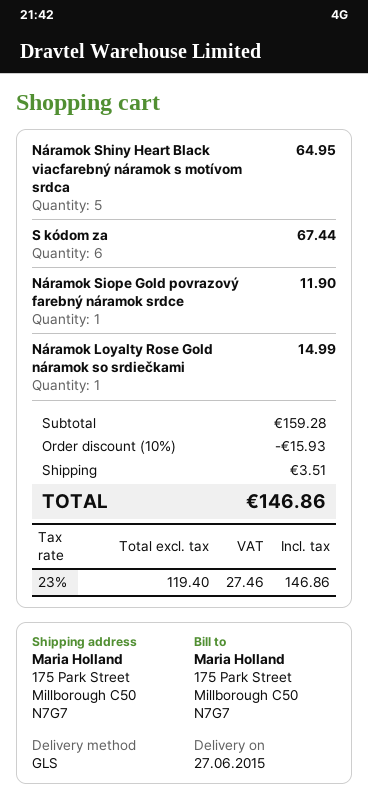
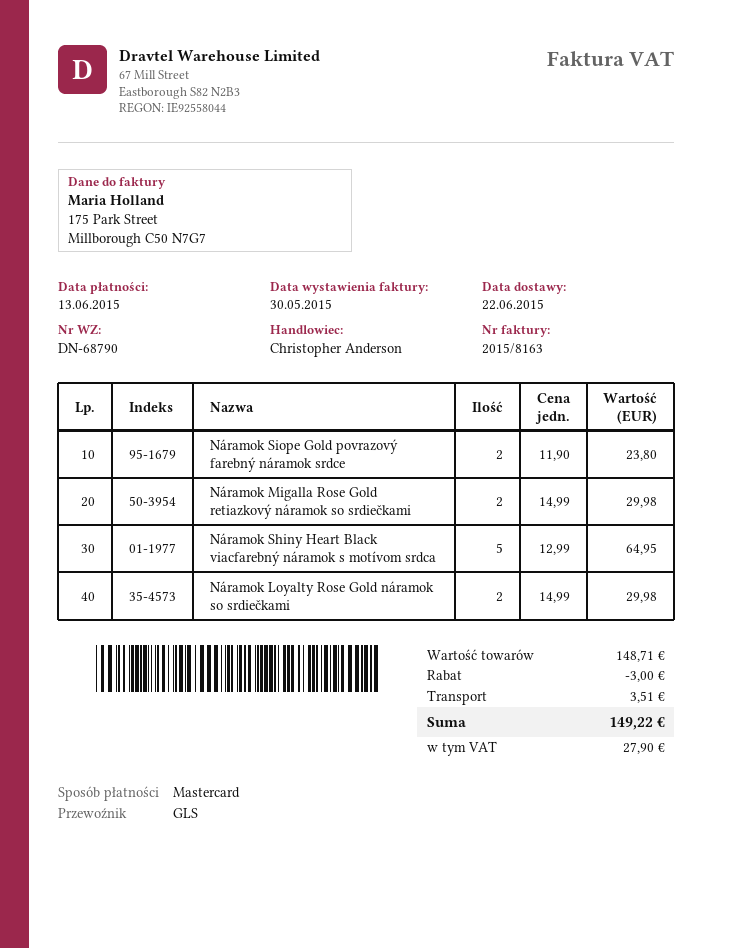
delivery date: 2015-06-27 -> 2015-06-22
S kódom za: 6 for 67.44 -> none
Náramok Siope Gold povrazový farebný náramok srdce: 1 for 11.90 -> 2 for 23.80
Náramok Loyalty Rose Gold náramok so srdiečkami: 1 for 14.99 -> 2 for 29.98
Náramok Migalla Rose Gold retiazkový náramok so srdiečkami: none -> 2 for 29.98
subtotal: 159.28 -> 148.71
discount: 15.93 -> 3.00
tax: 27.46 -> 27.90
total: 146.86 -> 149.22

